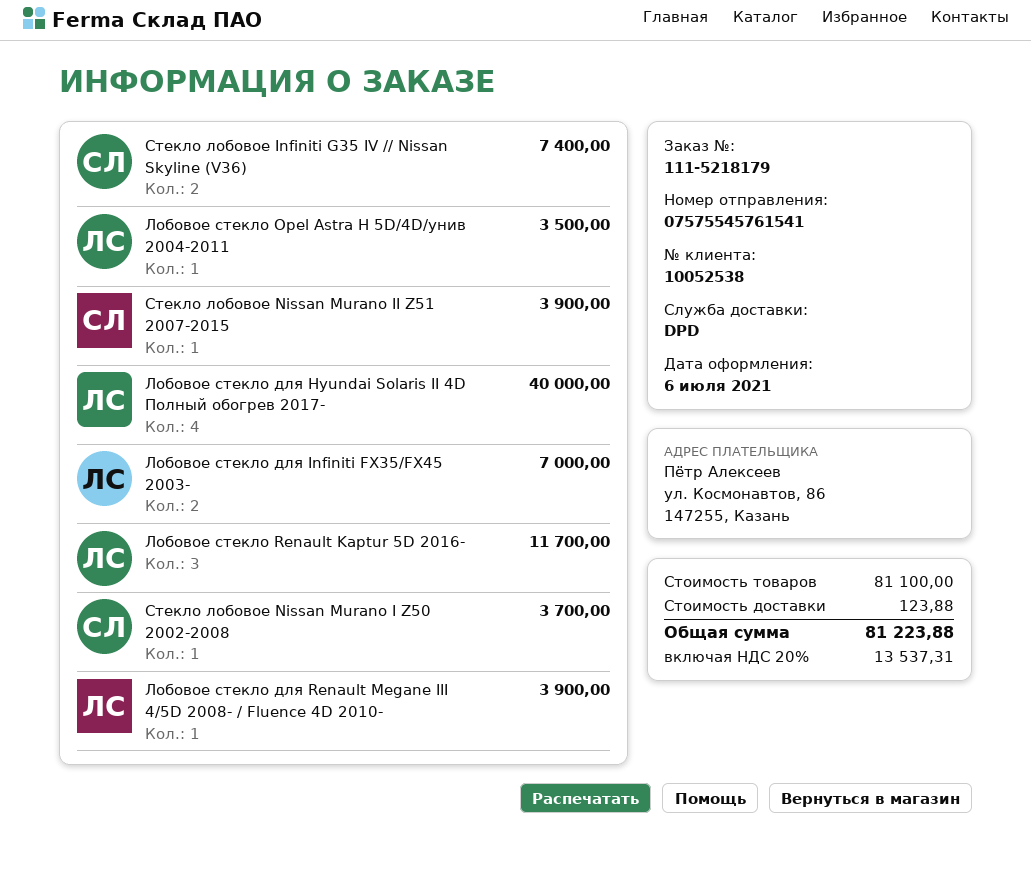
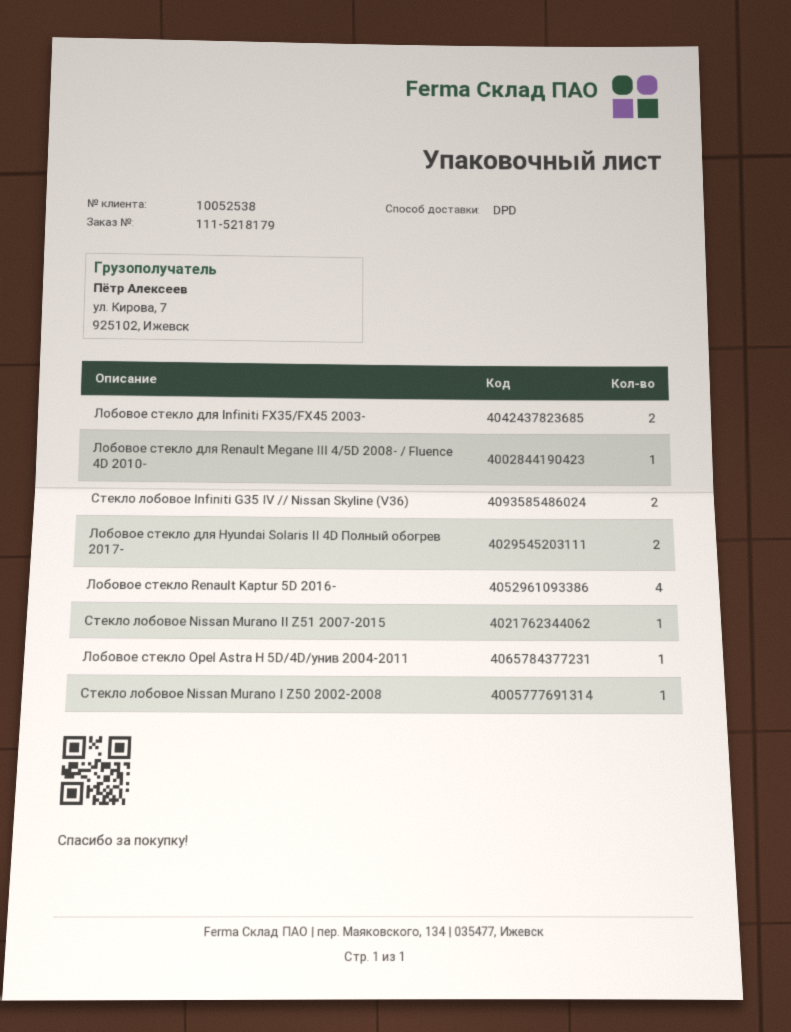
Лобовое стекло для Hyundai Solaris II 4D Полный обогрев 2017-: 4 -> 2
Лобовое стекло Renault Kaptur 5D 2016-: 3 -> 4

